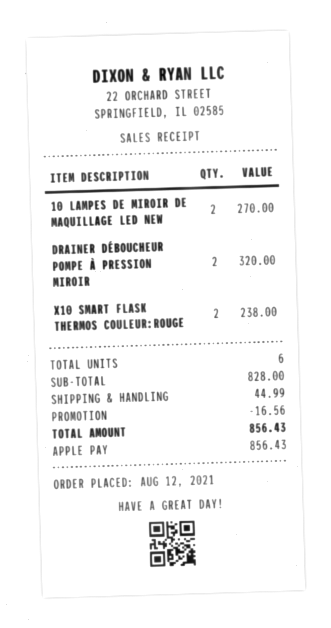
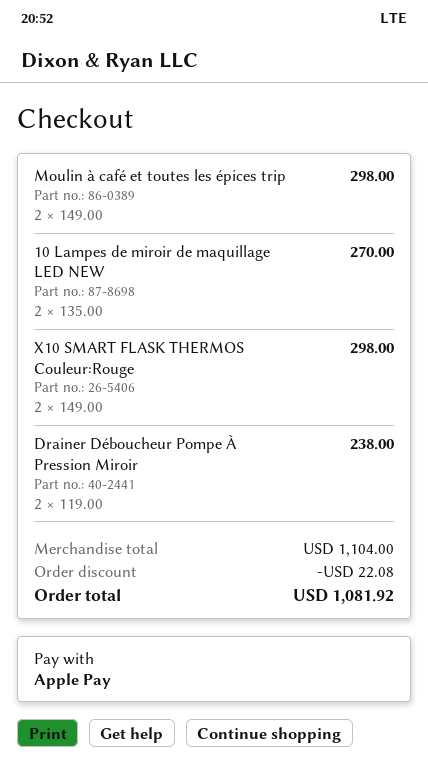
DRAINER DÉBOUCHEUR POMPE À PRESSION MIROIR: 2 for 320.00 -> 2 for 238.00
X10 SMART FLASK THERMOS COULEUR:ROUGE: 2 for 238.00 -> 2 for 298.00
Moulin à café et toutes les épices trip: none -> 2 for 298.00
subtotal: 828.00 -> 1104.00
discount: 16.56 -> 22.08
shipping: 44.99 -> none
total: 856.43 -> 1081.92

